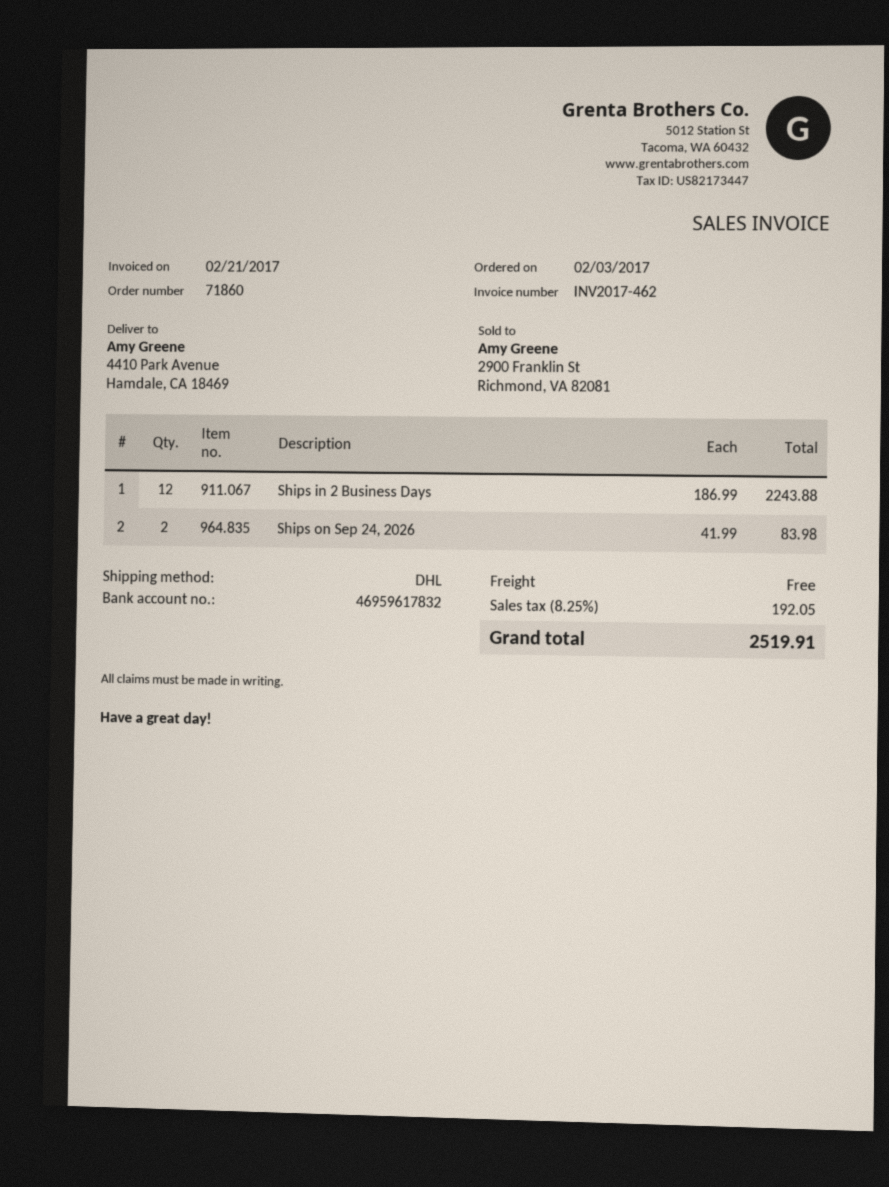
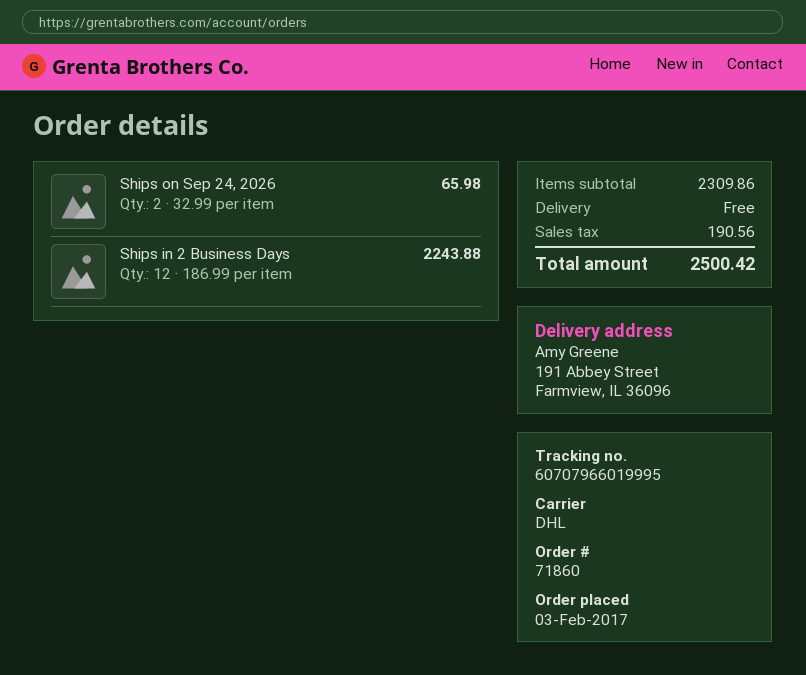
ship to: 4410 Park Avenue, Hamdale, CA 18469 -> 191 Abbey Street, Farmview, IL 36096
Ships on Sep 24, 2026: 2 x 41.99 = 83.98 -> 2 x 32.99 = 65.98
tax: 192.05 -> 190.56
total: 2519.91 -> 2500.42

